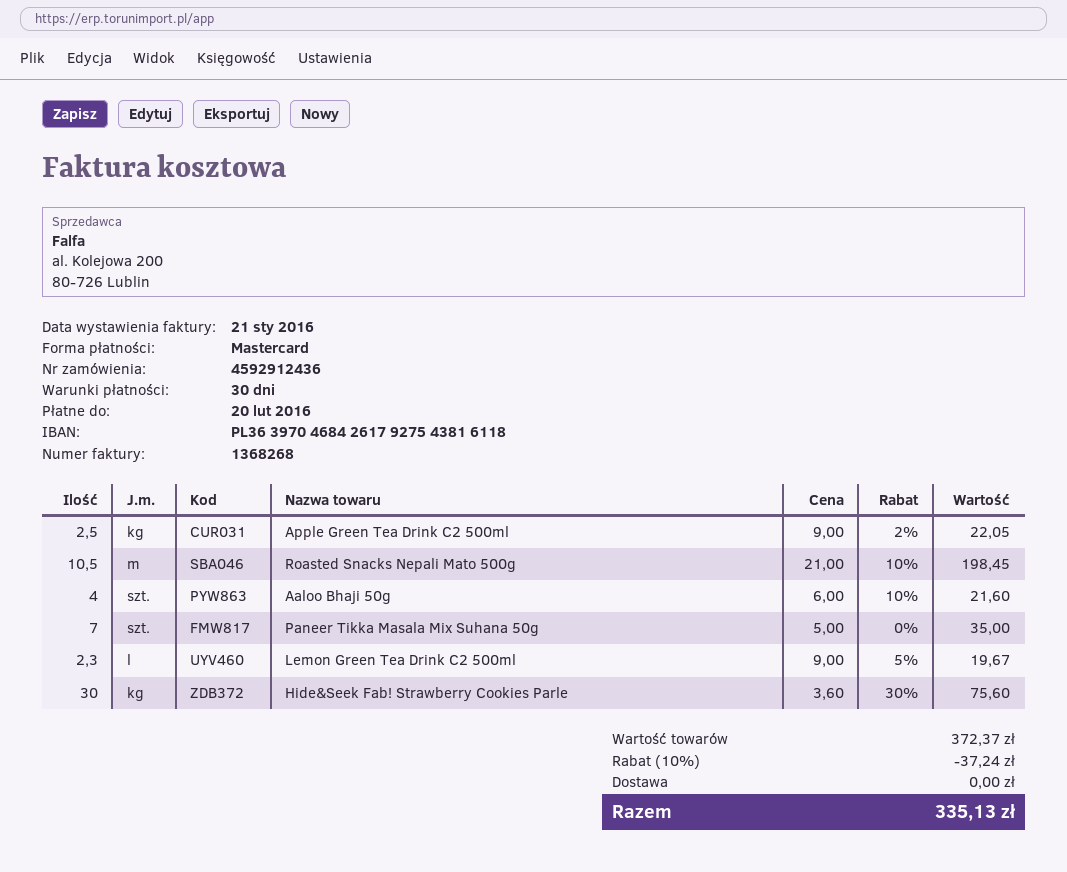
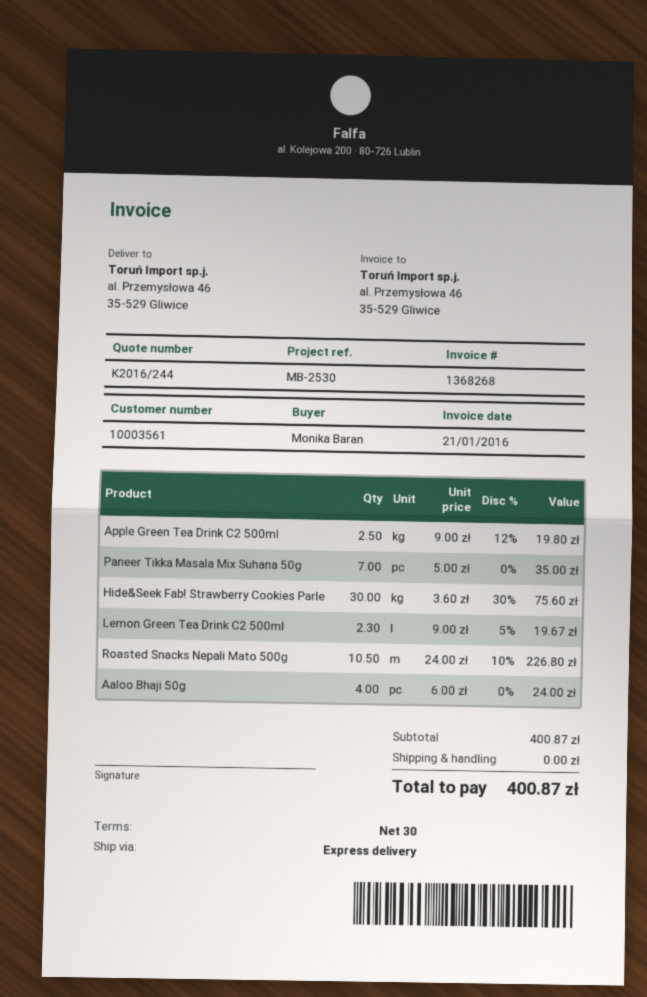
Apple Green Tea Drink C2 500ml: 2.5 x 9.00 - 2% = 22.05 -> 2.5 x 9.00 - 12% = 19.80
Roasted Snacks Nepali Mato 500g: 10.5 x 21.00 - 10% = 198.45 -> 10.5 x 24.00 - 10% = 226.80
Aaloo Bhaji 50g: 4 x 6.00 - 10% = 21.60 -> 4 x 6.00 = 24.00
subtotal: 372.37 -> 400.87
discount: 10% = 37.24 -> none
total: 335.13 -> 400.87

